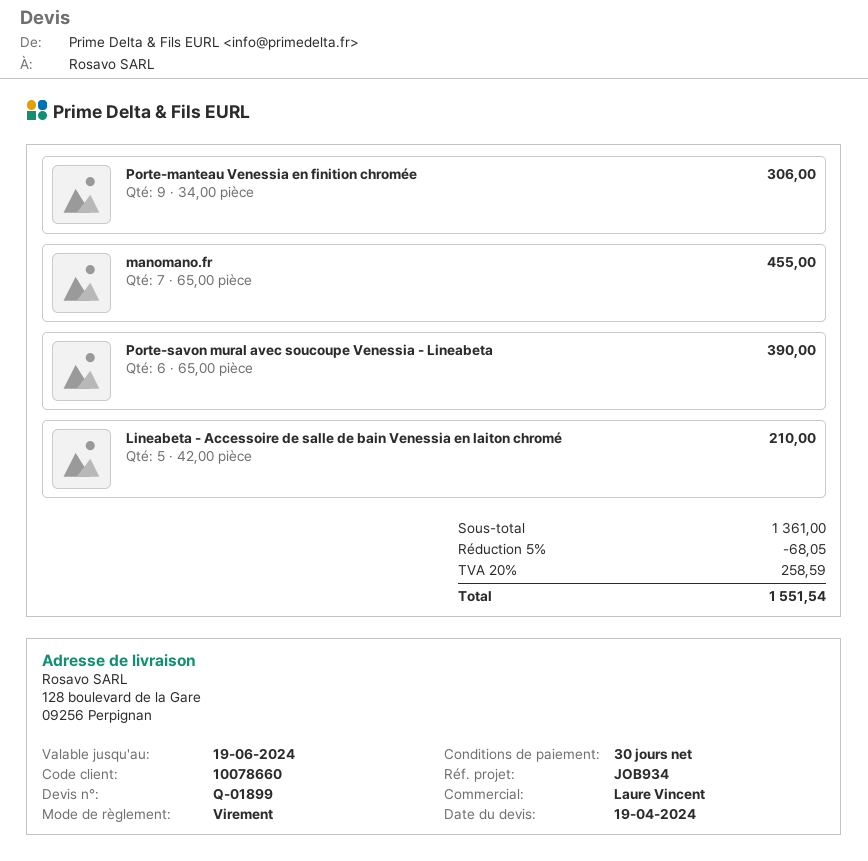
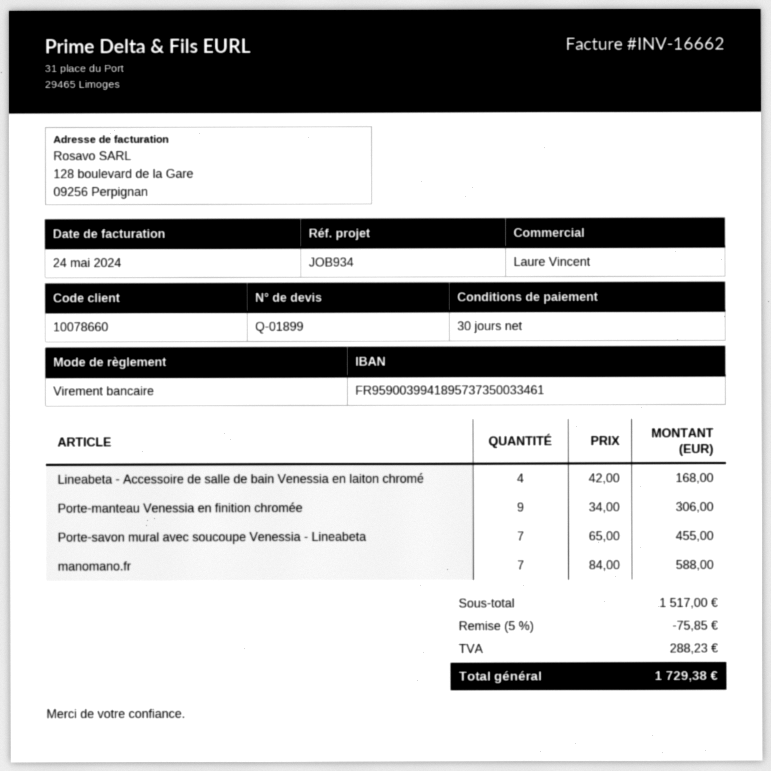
manomano.fr: 7 x 65.00 = 455.00 -> 7 x 84.00 = 588.00
Porte-savon mural avec soucoupe Venessia - Lineabeta: 6 x 65.00 = 390.00 -> 7 x 65.00 = 455.00
Lineabeta - Accessoire de salle de bain Venessia en laiton chromé: 5 x 42.00 = 210.00 -> 4 x 42.00 = 168.00
subtotal: 1361.00 -> 1517.00
discount: 5% = 68.05 -> 5% = 75.85
tax: 258.59 -> 288.23
total: 1551.54 -> 1729.38

